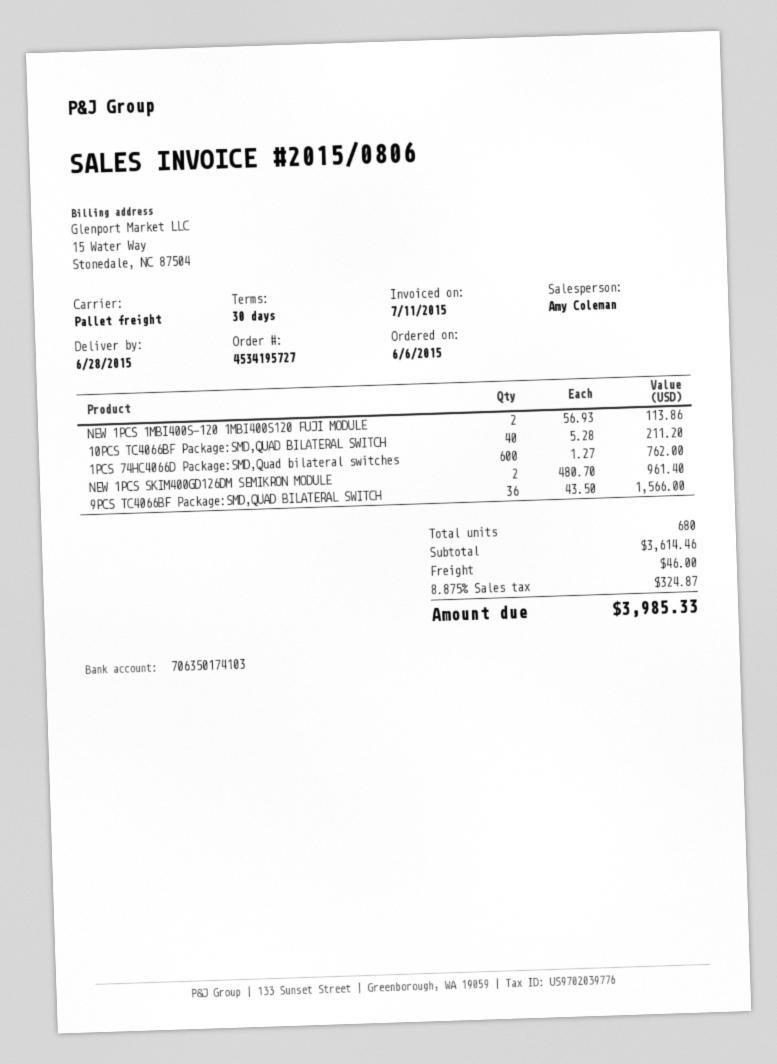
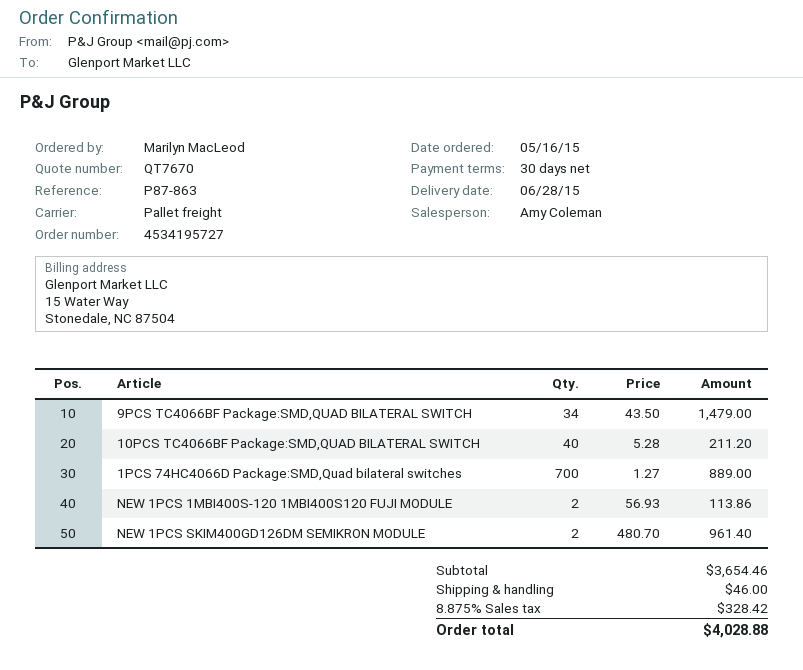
order date: 2015-06-06 -> 2015-05-16
1PCS 74HC4066D Package:SMD,Quad bilateral switches: 600 x 1.27 = 762.00 -> 700 x 1.27 = 889.00
9PCS TC4066BF Package:SMD,QUAD BILATERAL SWITCH: 36 x 43.50 = 1566.00 -> 34 x 43.50 = 1479.00
subtotal: 3614.46 -> 3654.46
tax: 8.875% = 324.87 -> 8.875% = 328.42
total: 3985.33 -> 4028.88

